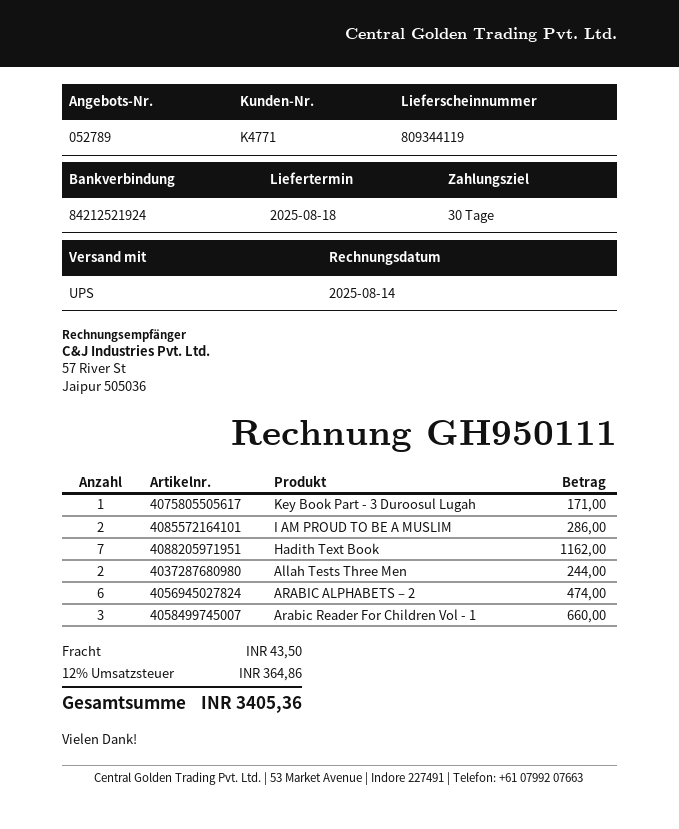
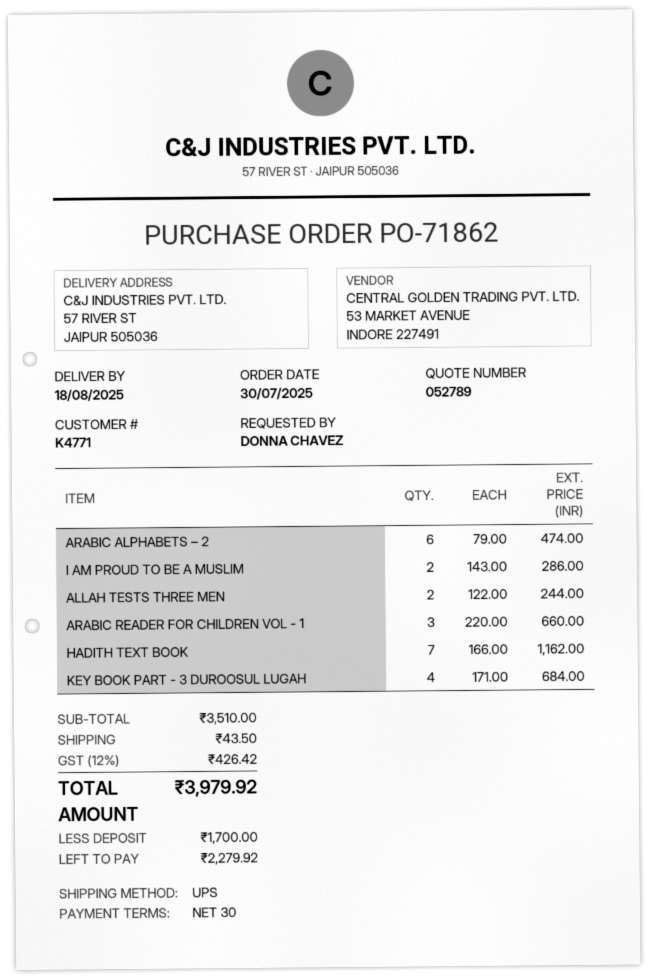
Key Book Part - 3 Duroosul Lugah: 1 for 171.00 -> 4 for 684.00
tax: 12% = 364.86 -> 12% = 426.42
total: 3405.36 -> 3979.92

